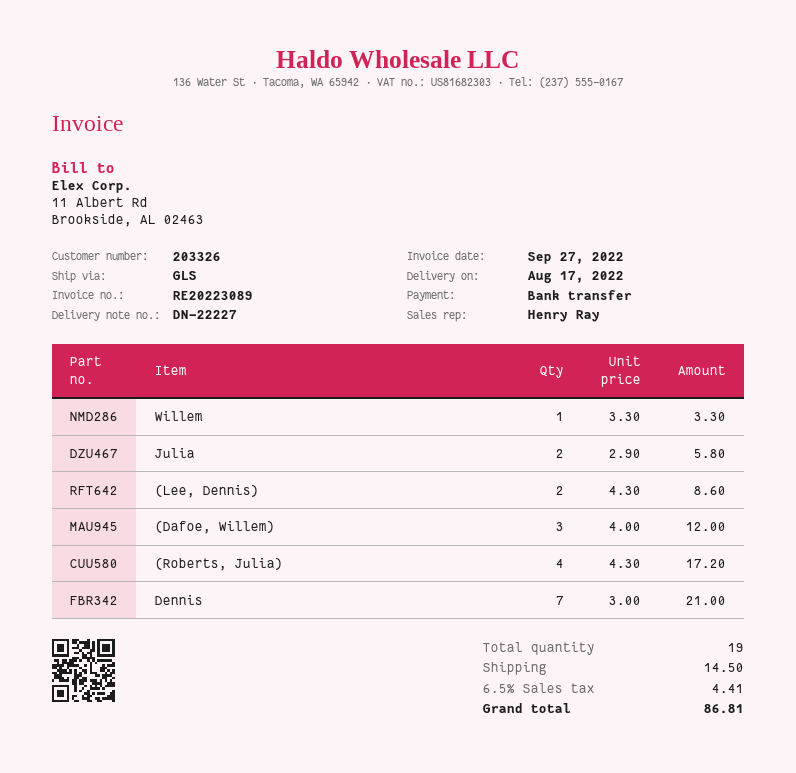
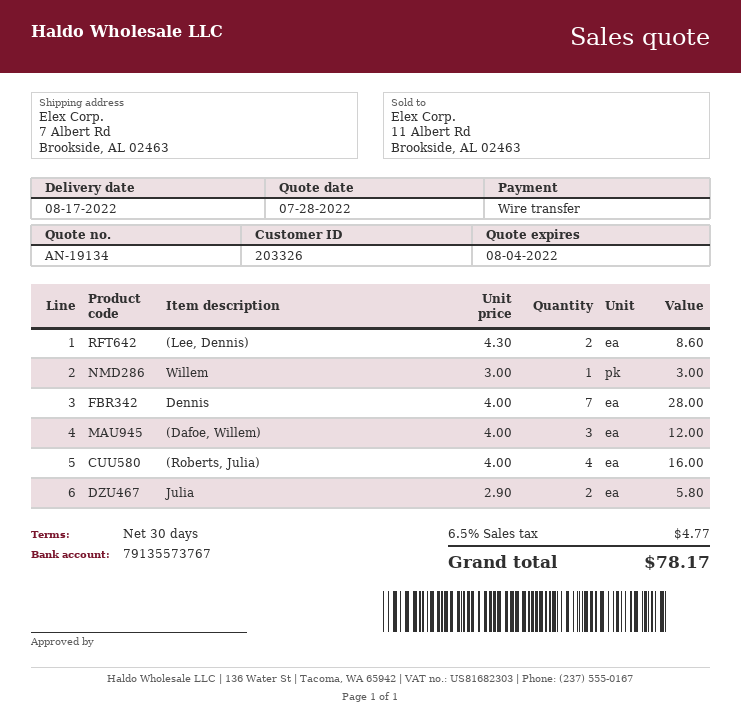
Willem: 1 x 3.30 = 3.30 -> 1 x 3.00 = 3.00
(Roberts, Julia): 4 x 4.30 = 17.20 -> 4 x 4.00 = 16.00
Dennis: 7 x 3.00 = 21.00 -> 7 x 4.00 = 28.00
shipping: 14.50 -> none
tax: 6.5% = 4.41 -> 6.5% = 4.77
total: 86.81 -> 78.17

